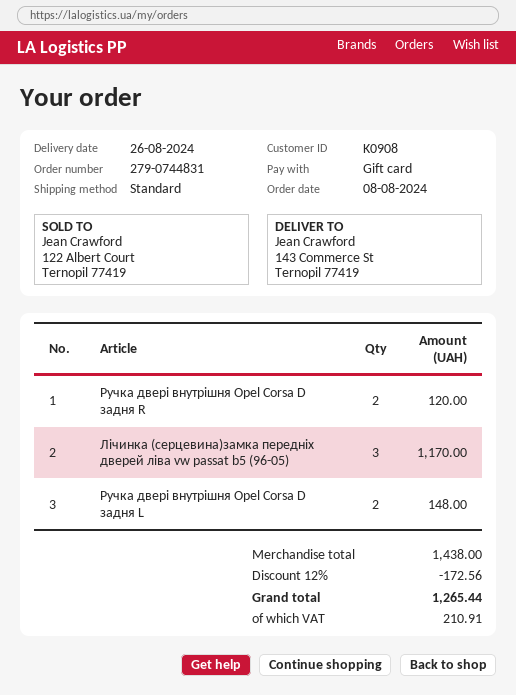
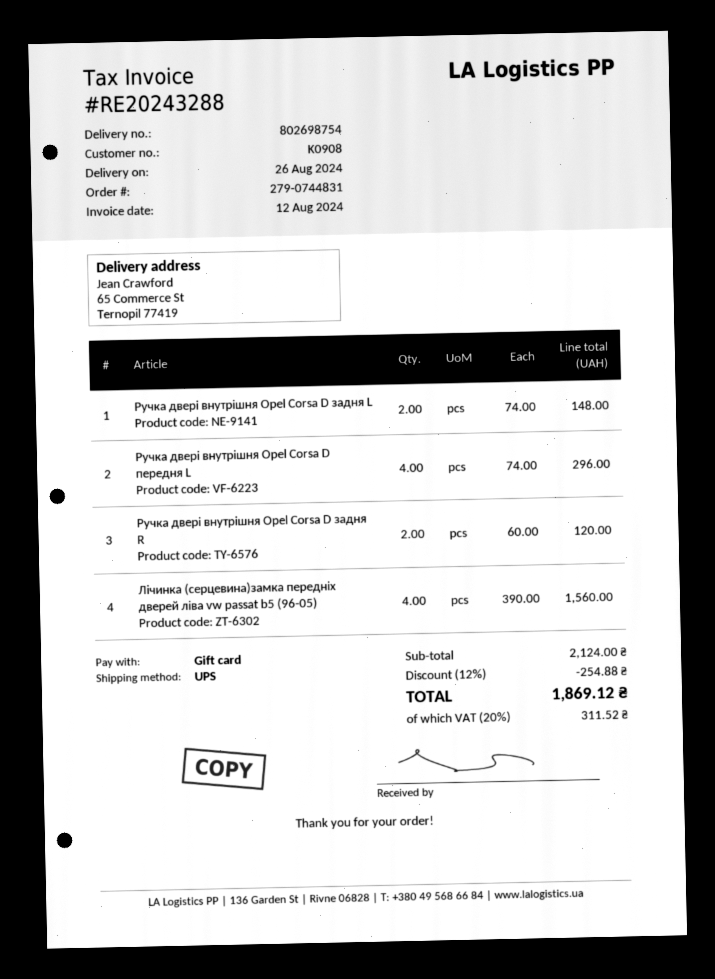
shipping method: standard -> UPS
ship to: 143 Commerce St, Ternopil 77419 -> 65 Commerce St, Ternopil 77419
Лічинка (серцевина)замка передніх дверей ліва vw passat b5 (96-05): 3 for 1170.00 -> 4 for 1560.00
Ручка двері внутрішня Opel Corsa D передня L: none -> 4 for 296.00
subtotal: 1438.00 -> 2124.00
discount: 12% = 172.56 -> 12% = 254.88
tax: 210.91 -> 311.52
total: 1265.44 -> 1869.12

